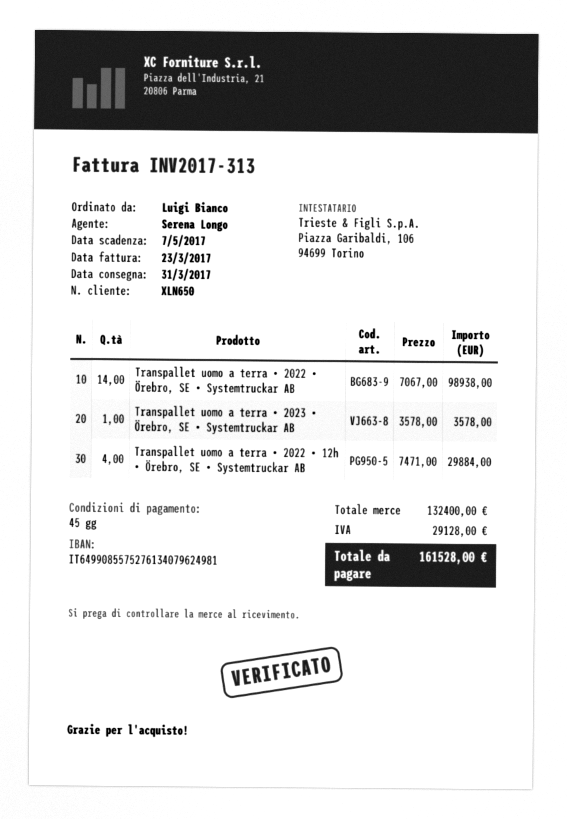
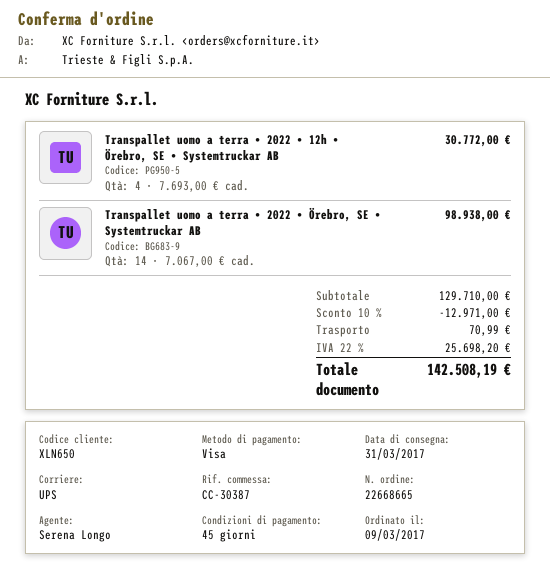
Transpallet uomo a terra • 2023 • Örebro, SE • Systemtruckar AB: 1 x 3578.00 = 3578.00 -> none
Transpallet uomo a terra • 2022 • 12h • Örebro, SE • Systemtruckar AB: 4 x 7471.00 = 29884.00 -> 4 x 7693.00 = 30772.00
subtotal: 132400.00 -> 129710.00
discount: none -> 10% = 12971.00
shipping: none -> 70.99
tax: 29128.00 -> 25698.20
total: 161528.00 -> 142508.19

